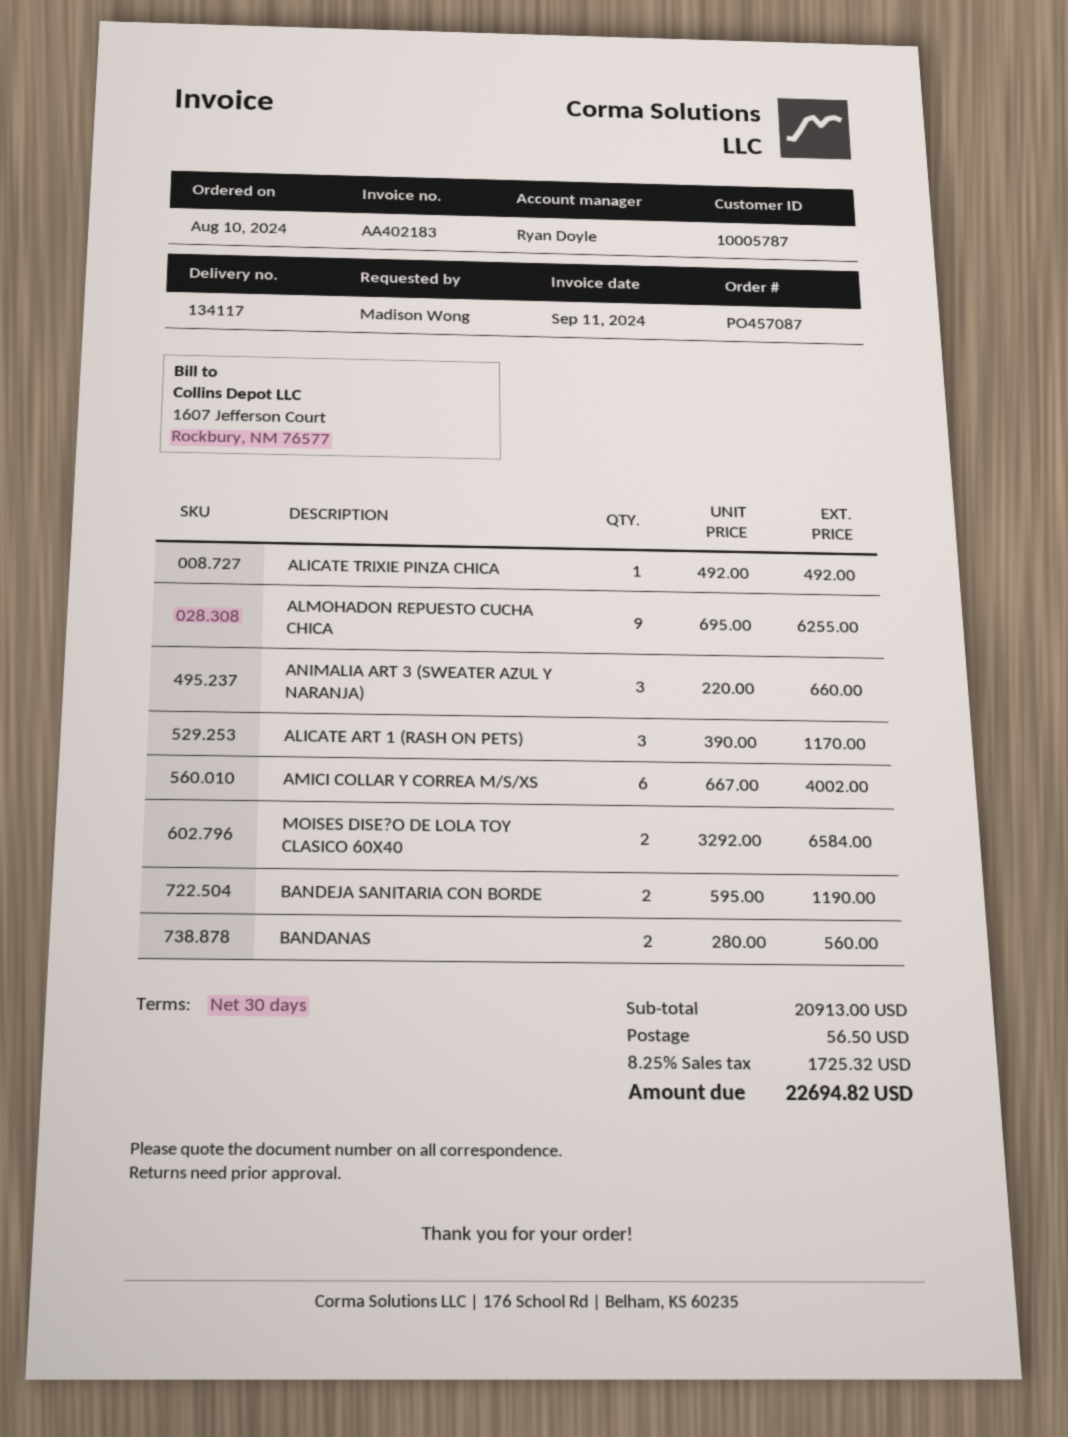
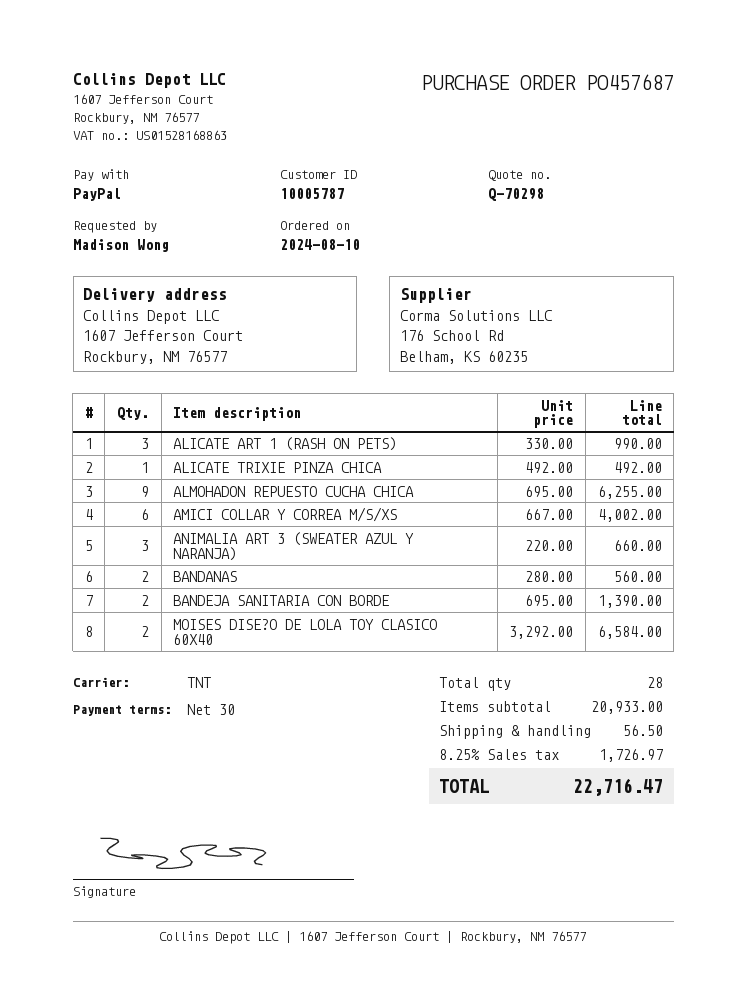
order number: PO457087 -> PO457687
ALICATE ART 1 (RASH ON PETS): 3 x 390.00 = 1170.00 -> 3 x 330.00 = 990.00
BANDEJA SANITARIA CON BORDE: 2 x 595.00 = 1190.00 -> 2 x 695.00 = 1390.00
subtotal: 20913.00 -> 20933.00
tax: 8.25% = 1725.32 -> 8.25% = 1726.97
total: 22694.82 -> 22716.47

